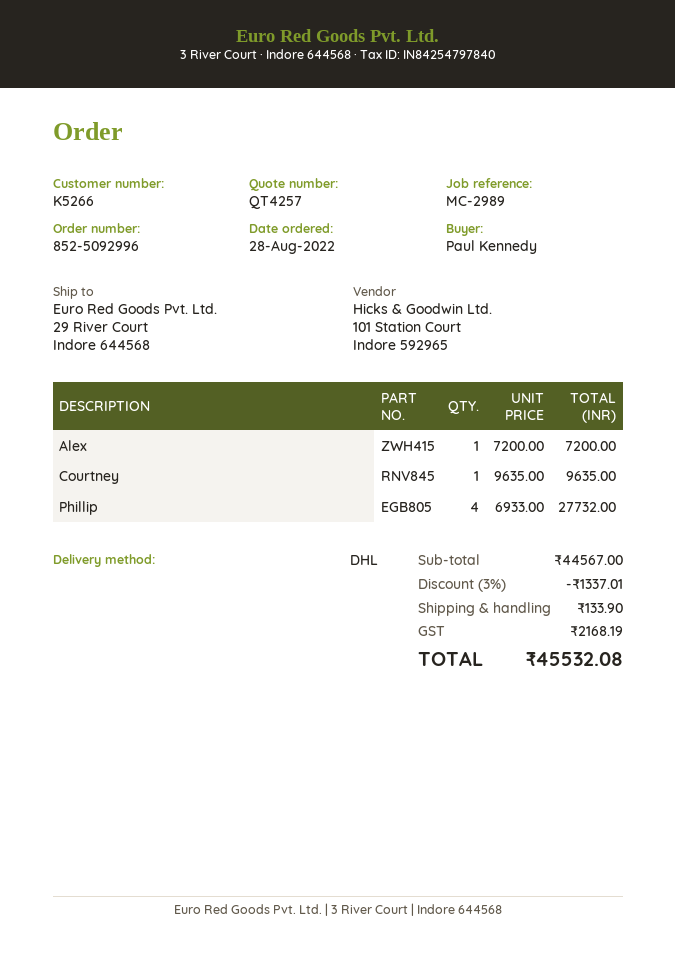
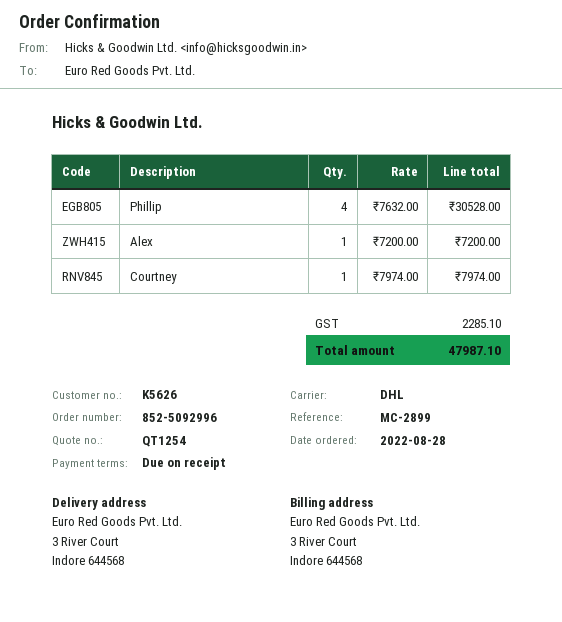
quote number: QT4257 -> QT1254
customer number: K5266 -> K5626
reference: MC-2989 -> MC-2899
ship to: 29 River Court, Indore 644568 -> 3 River Court, Indore 644568
Courtney: 1 x 9635.00 = 9635.00 -> 1 x 7974.00 = 7974.00
Phillip: 4 x 6933.00 = 27732.00 -> 4 x 7632.00 = 30528.00
discount: 3% = 1337.01 -> none
shipping: 133.90 -> none
tax: 2168.19 -> 2285.10
total: 45532.08 -> 47987.10

